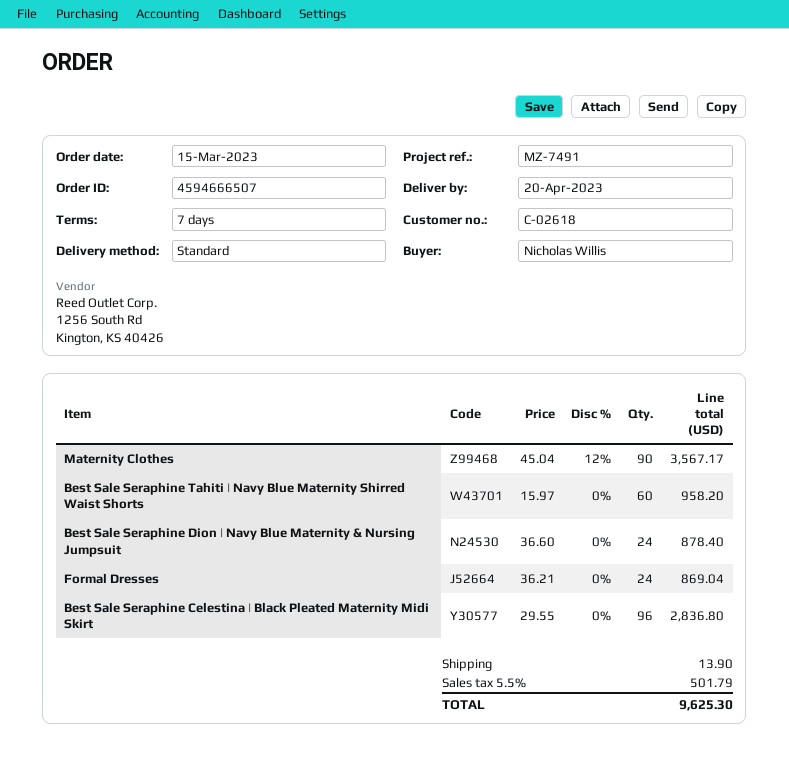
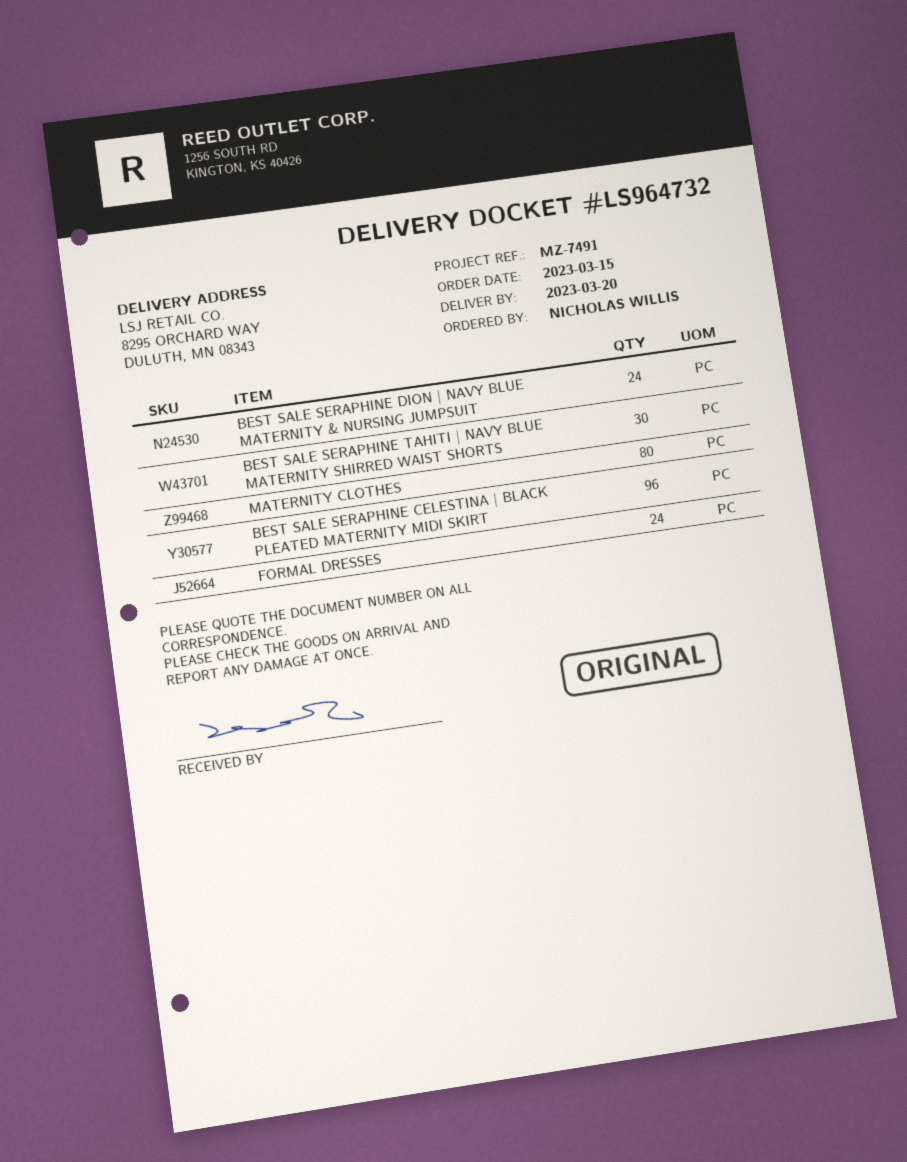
delivery date: 2023-04-20 -> 2023-03-20
Maternity Clothes: 90 -> 80
Best Sale Seraphine Tahiti | Navy Blue Maternity Shirred Waist Shorts: 60 -> 30

